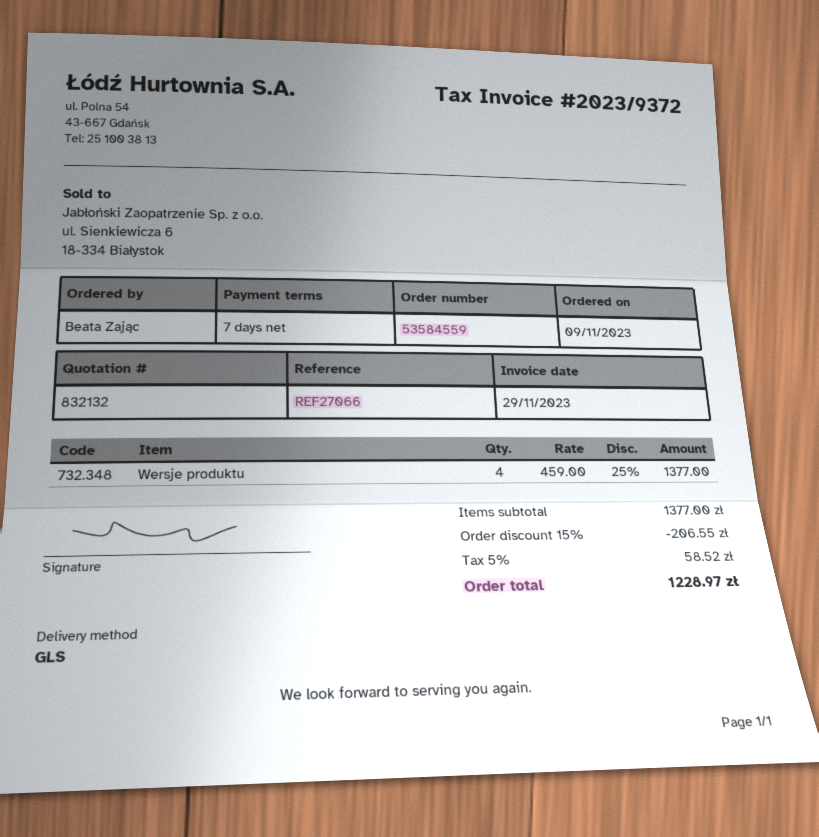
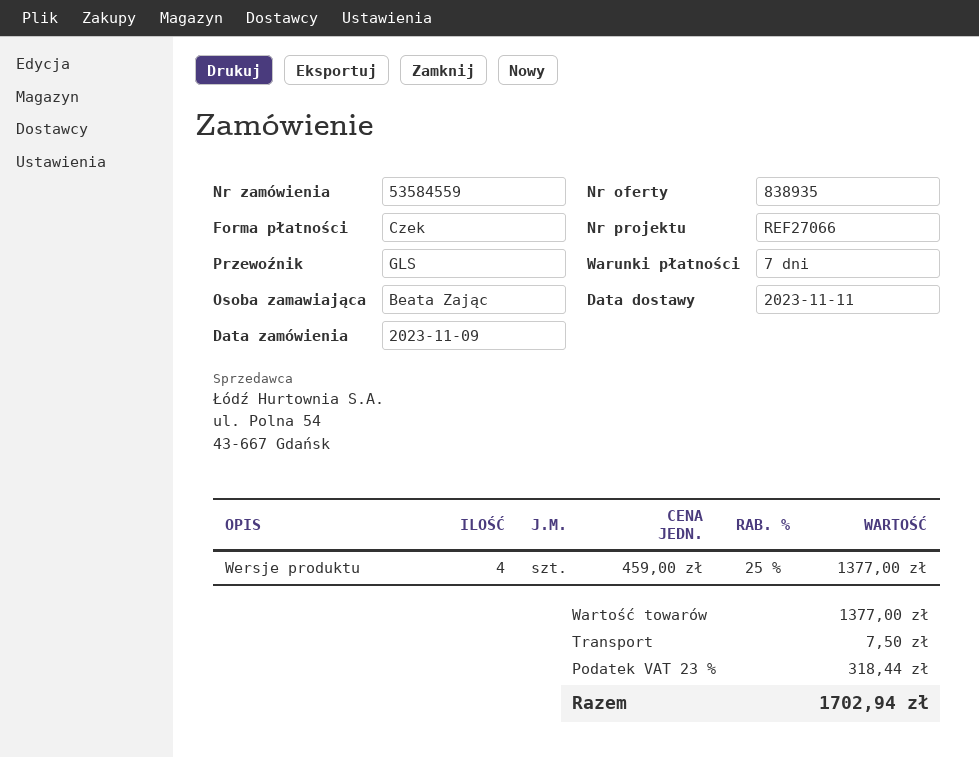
quote number: 832132 -> 838935
discount: 15% = 206.55 -> none
shipping: none -> 7.50
tax: 5% = 58.52 -> 23% = 318.44
total: 1228.97 -> 1702.94

